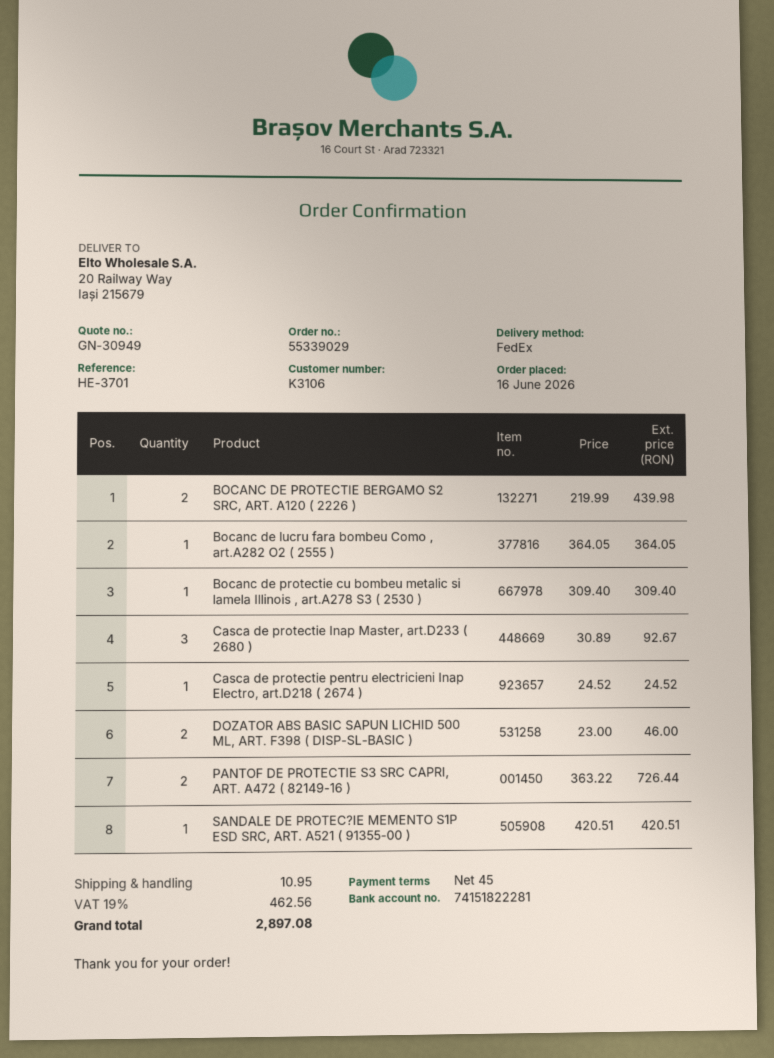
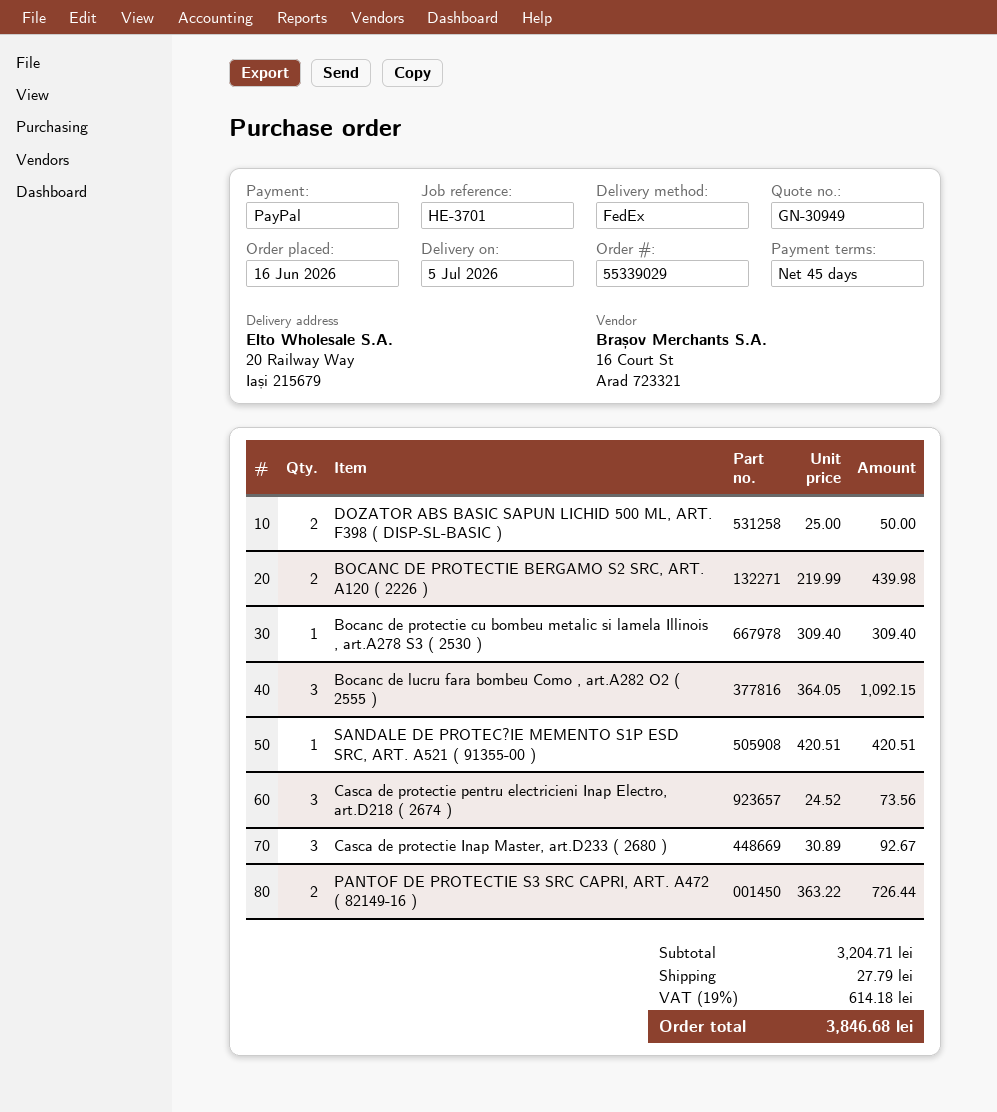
Bocanc de lucru fara bombeu Como , art.A282 O2 ( 2555 ): 1 x 364.05 = 364.05 -> 3 x 364.05 = 1092.15
Casca de protectie pentru electricieni Inap Electro, art.D218 ( 2674 ): 1 x 24.52 = 24.52 -> 3 x 24.52 = 73.56
DOZATOR ABS BASIC SAPUN LICHID 500 ML, ART. F398 ( DISP-SL-BASIC ): 2 x 23.00 = 46.00 -> 2 x 25.00 = 50.00
shipping: 10.95 -> 27.79
tax: 19% = 462.56 -> 19% = 614.18
total: 2897.08 -> 3846.68

